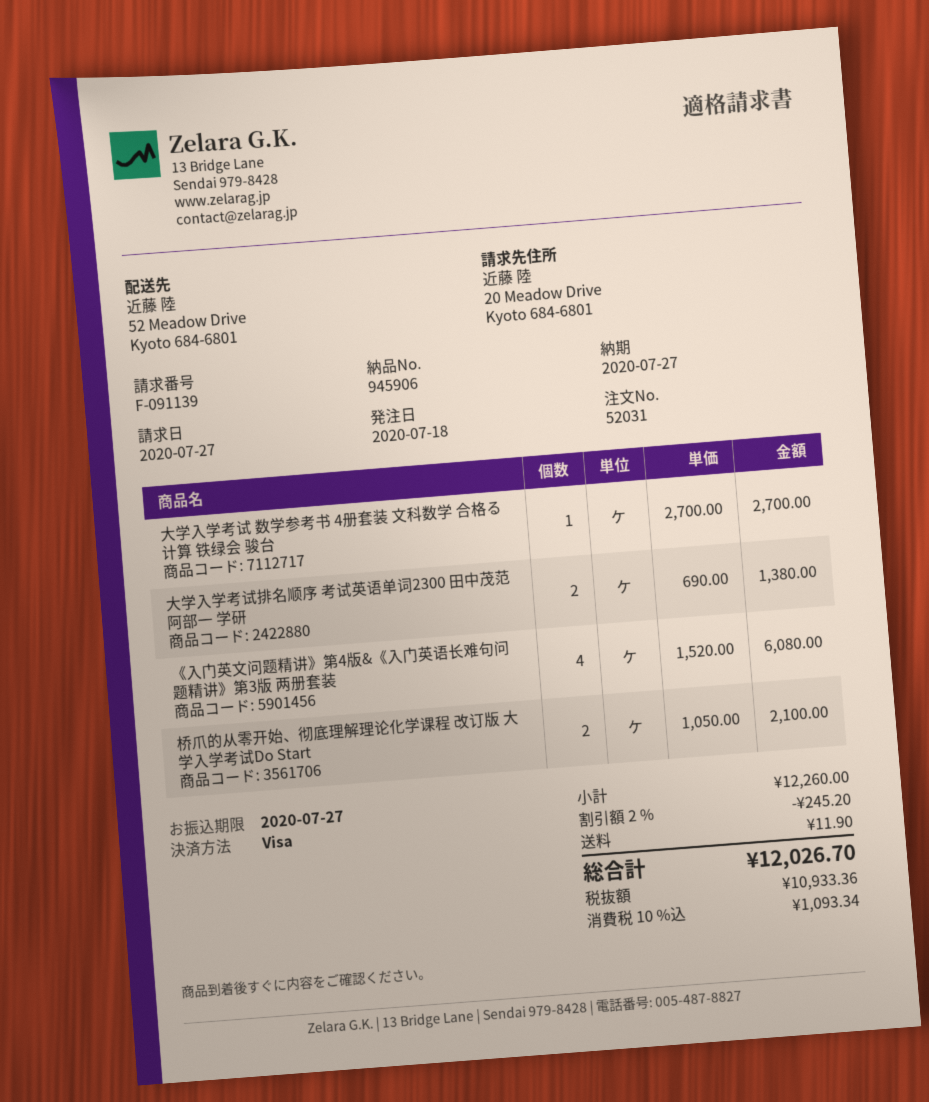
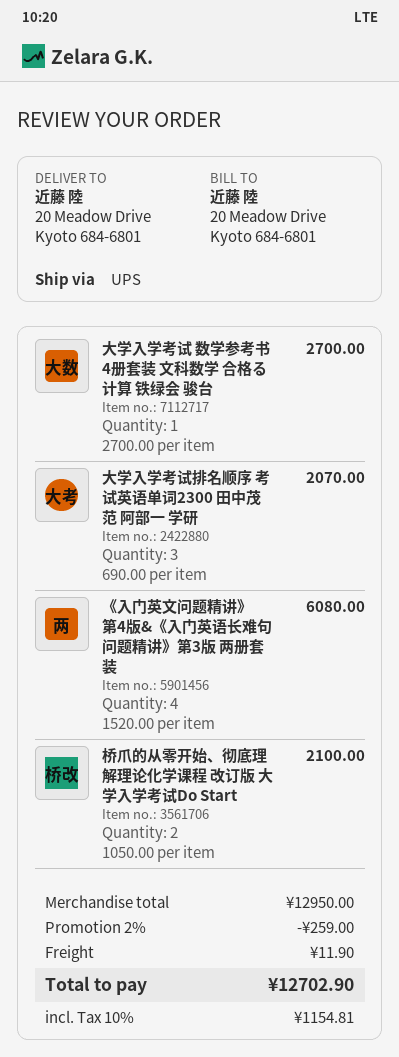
ship to: 52 Meadow Drive, Kyoto 684-6801 -> 20 Meadow Drive, Kyoto 684-6801
大学入学考试排名顺序 考试英语单词2300 田中茂范 阿部一 学研: 2 x 690.00 = 1380.00 -> 3 x 690.00 = 2070.00
subtotal: 12260.00 -> 12950.00
discount: 2% = 245.20 -> 2% = 259.00
tax: 10% = 1093.34 -> 10% = 1154.81
total: 12026.70 -> 12702.90

